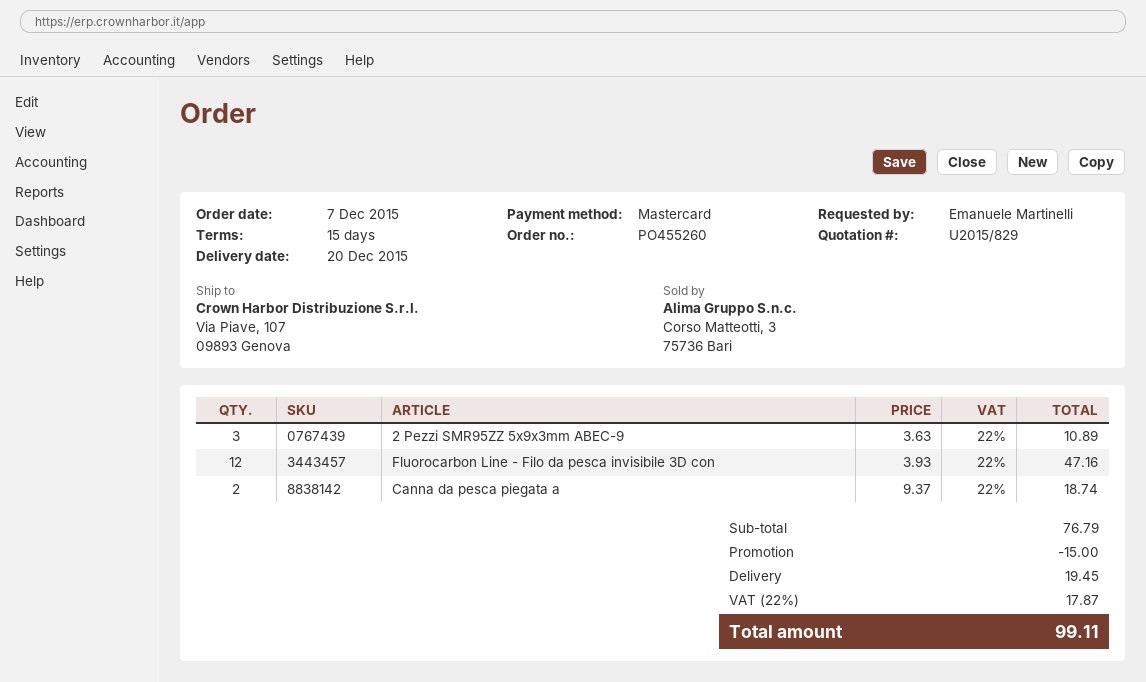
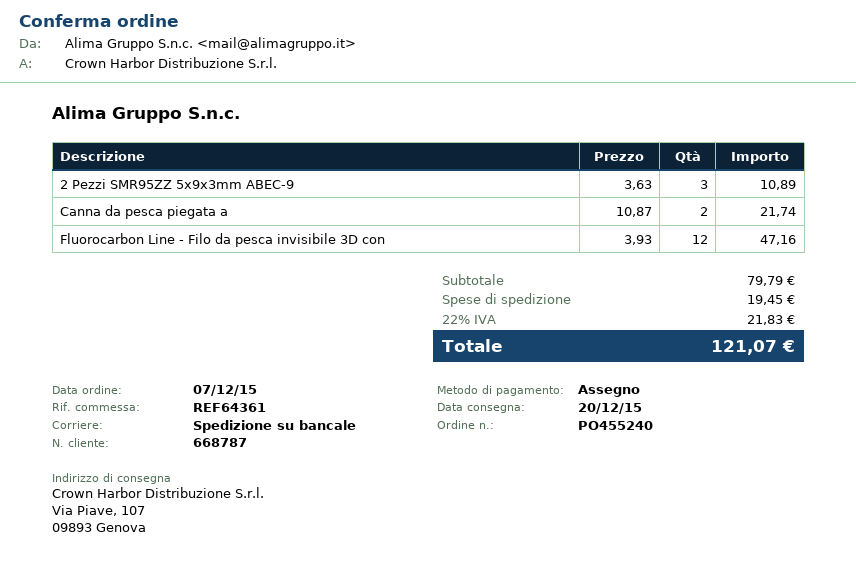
order number: PO455260 -> PO455240
payment method: Mastercard -> cheque
Canna da pesca piegata a: 2 x 9.37 = 18.74 -> 2 x 10.87 = 21.74
subtotal: 76.79 -> 79.79
discount: 15.00 -> none
tax: 22% = 17.87 -> 22% = 21.83
total: 99.11 -> 121.07

